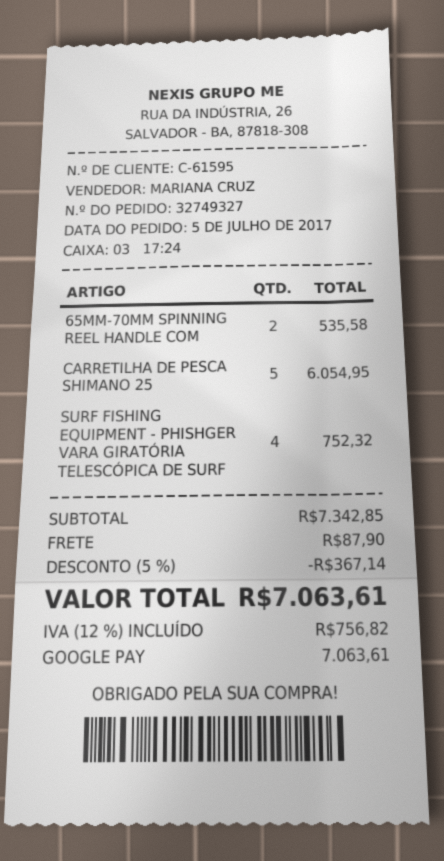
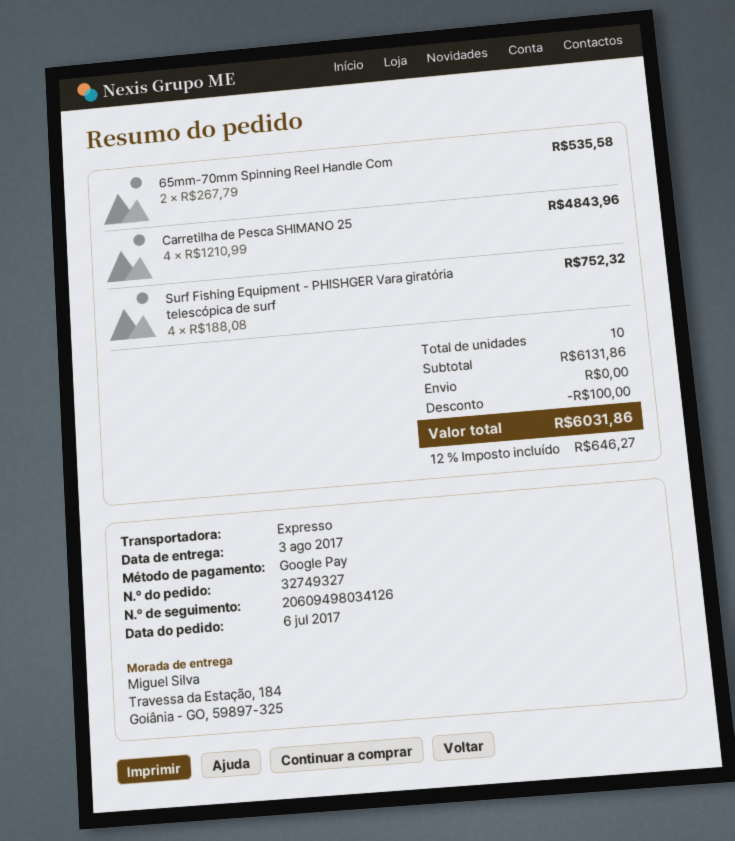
order date: 2017-07-05 -> 2017-07-06
CARRETILHA DE PESCA SHIMANO 25: 5 for 6054.95 -> 4 for 4843.96
subtotal: 7342.85 -> 6131.86
discount: 367.14 -> 100.00
shipping: 87.90 -> 0.00
tax: 12% = 756.82 -> 12% = 646.27
total: 7063.61 -> 6031.86

